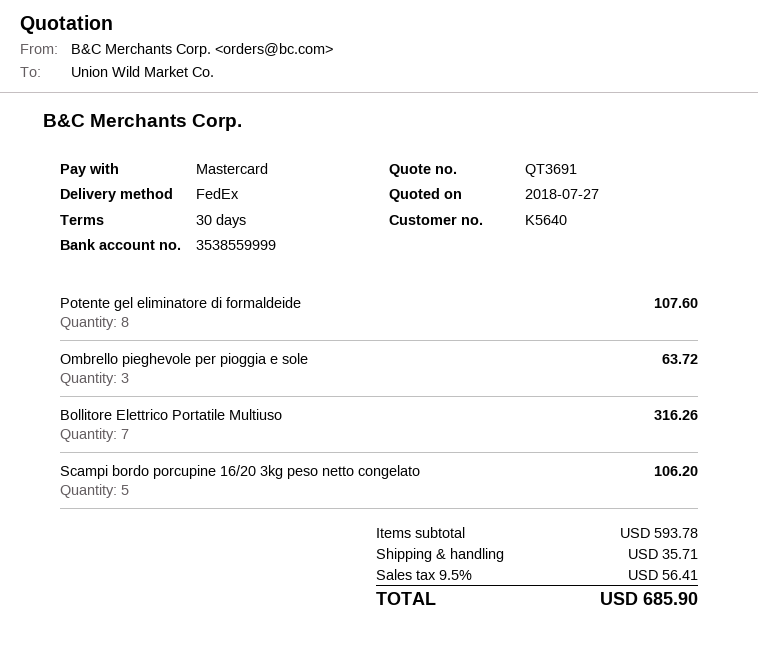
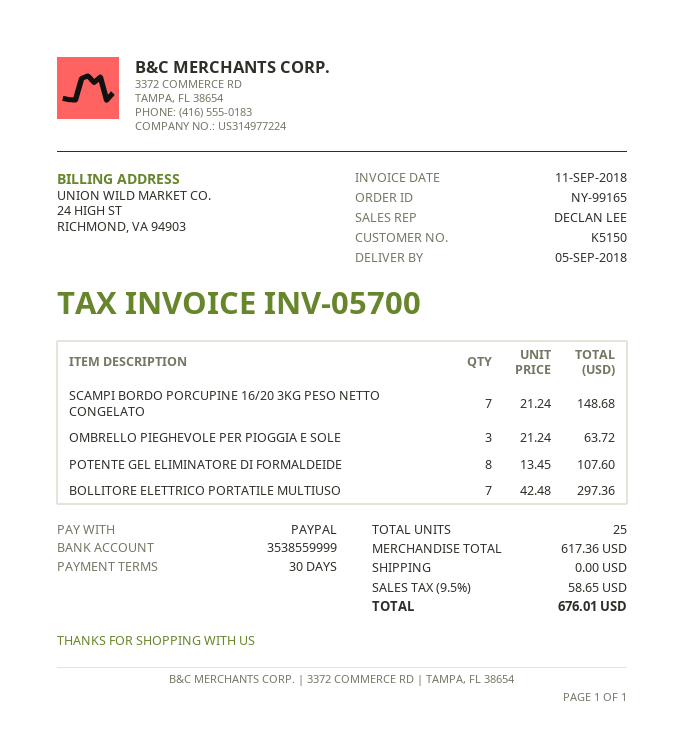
customer number: K5640 -> K5150
payment method: Mastercard -> PayPal
Bollitore Elettrico Portatile Multiuso: 7 for 316.26 -> 7 for 297.36
Scampi bordo porcupine 16/20 3kg peso netto congelato: 5 for 106.20 -> 7 for 148.68
subtotal: 593.78 -> 617.36
shipping: 35.71 -> 0.00
tax: 9.5% = 56.41 -> 9.5% = 58.65
total: 685.90 -> 676.01

